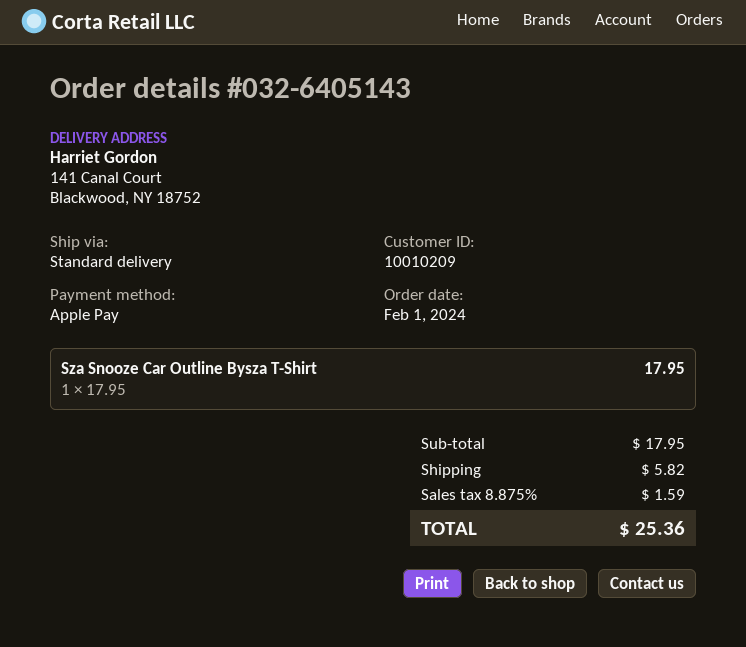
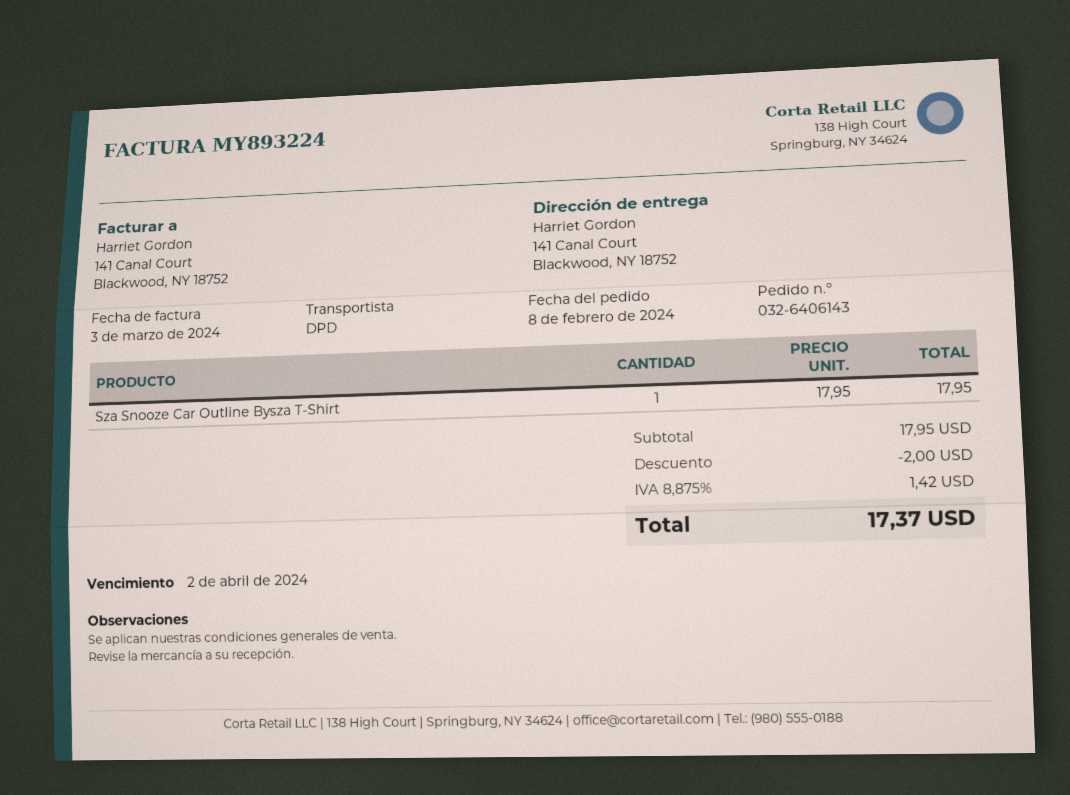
order number: 032-6405143 -> 032-6406143
order date: 2024-02-01 -> 2024-02-08
shipping method: standard -> DPD
discount: none -> 2.00
shipping: 5.82 -> none
tax: 8.875% = 1.59 -> 8.875% = 1.42
total: 25.36 -> 17.37

